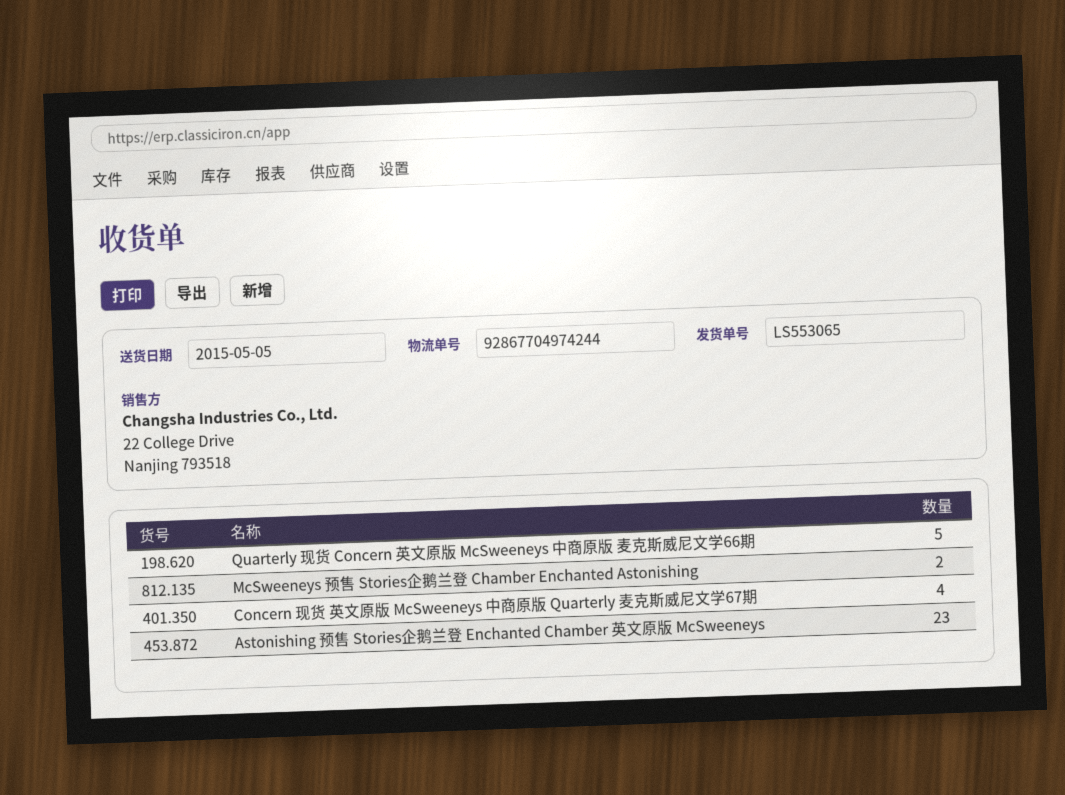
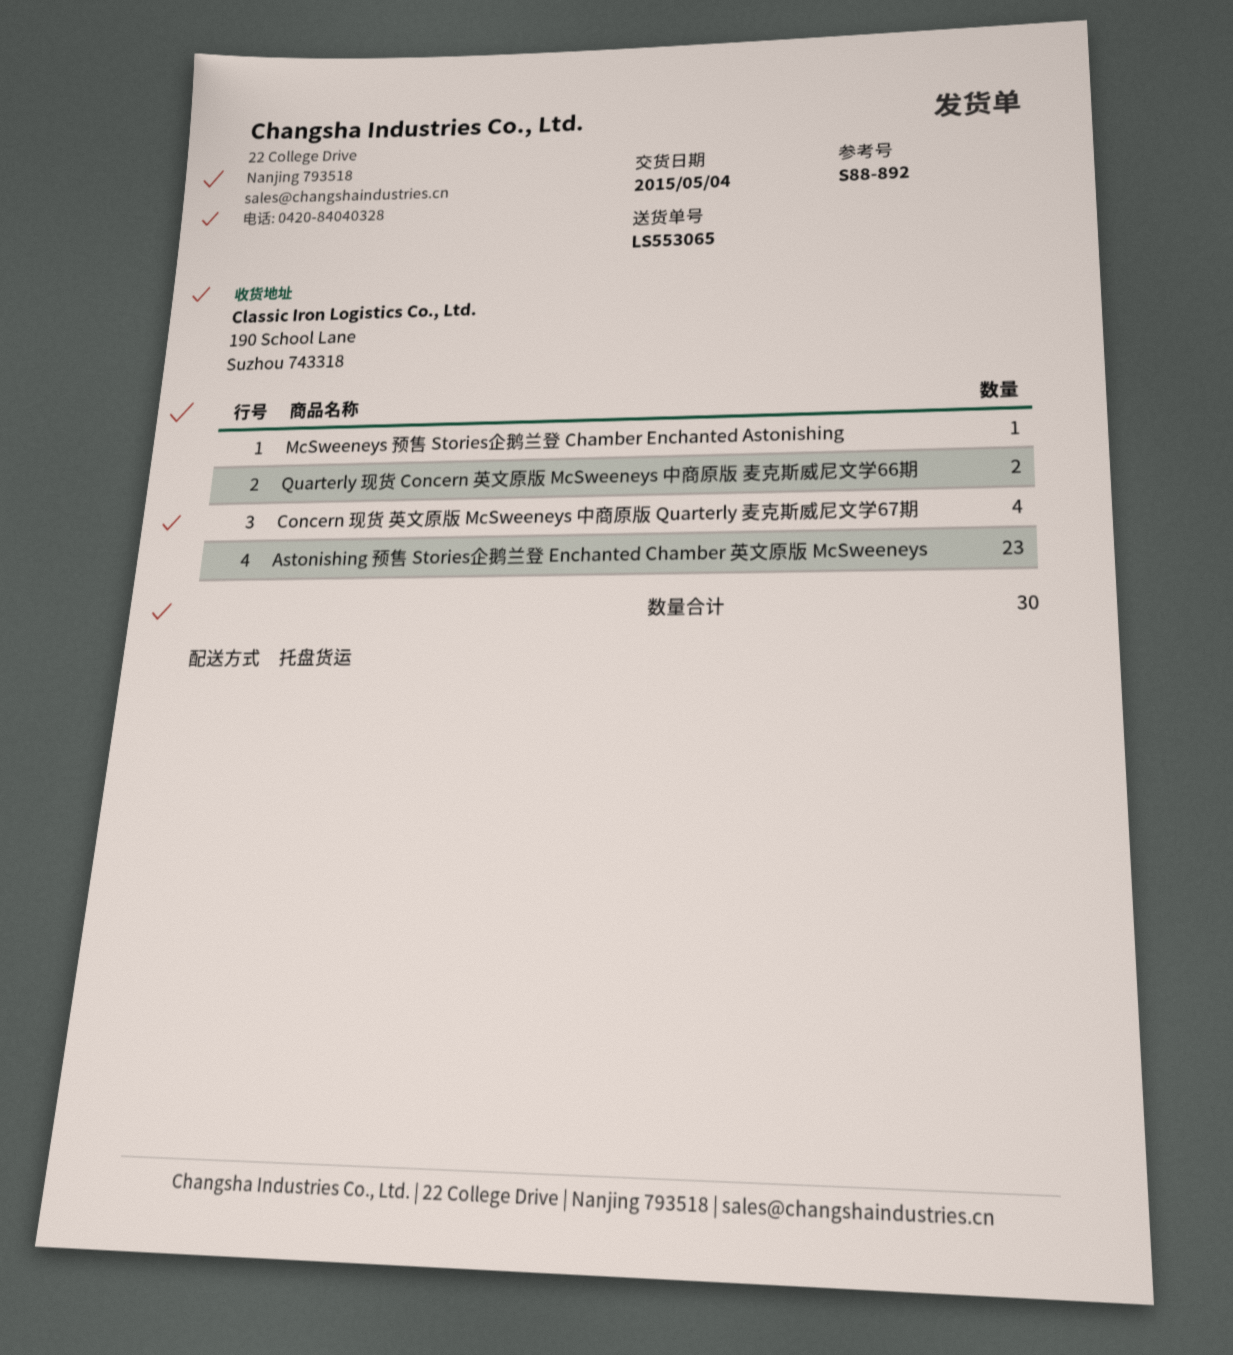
delivery date: 2015-05-05 -> 2015-05-04
Quarterly 现货 Concern 英文原版 McSweeneys 中商原版 麦克斯威尼文学66期: 5 -> 2
McSweeneys 预售 Stories企鹅兰登 Chamber Enchanted Astonishing: 2 -> 1

